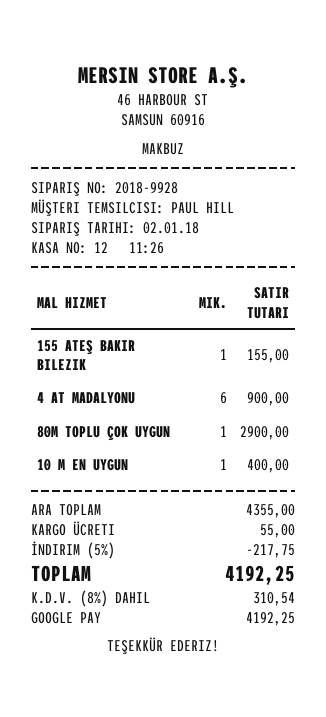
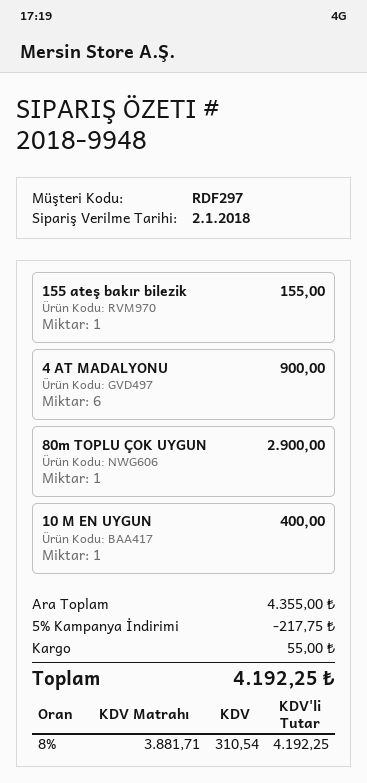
order number: 2018-9928 -> 2018-9948

